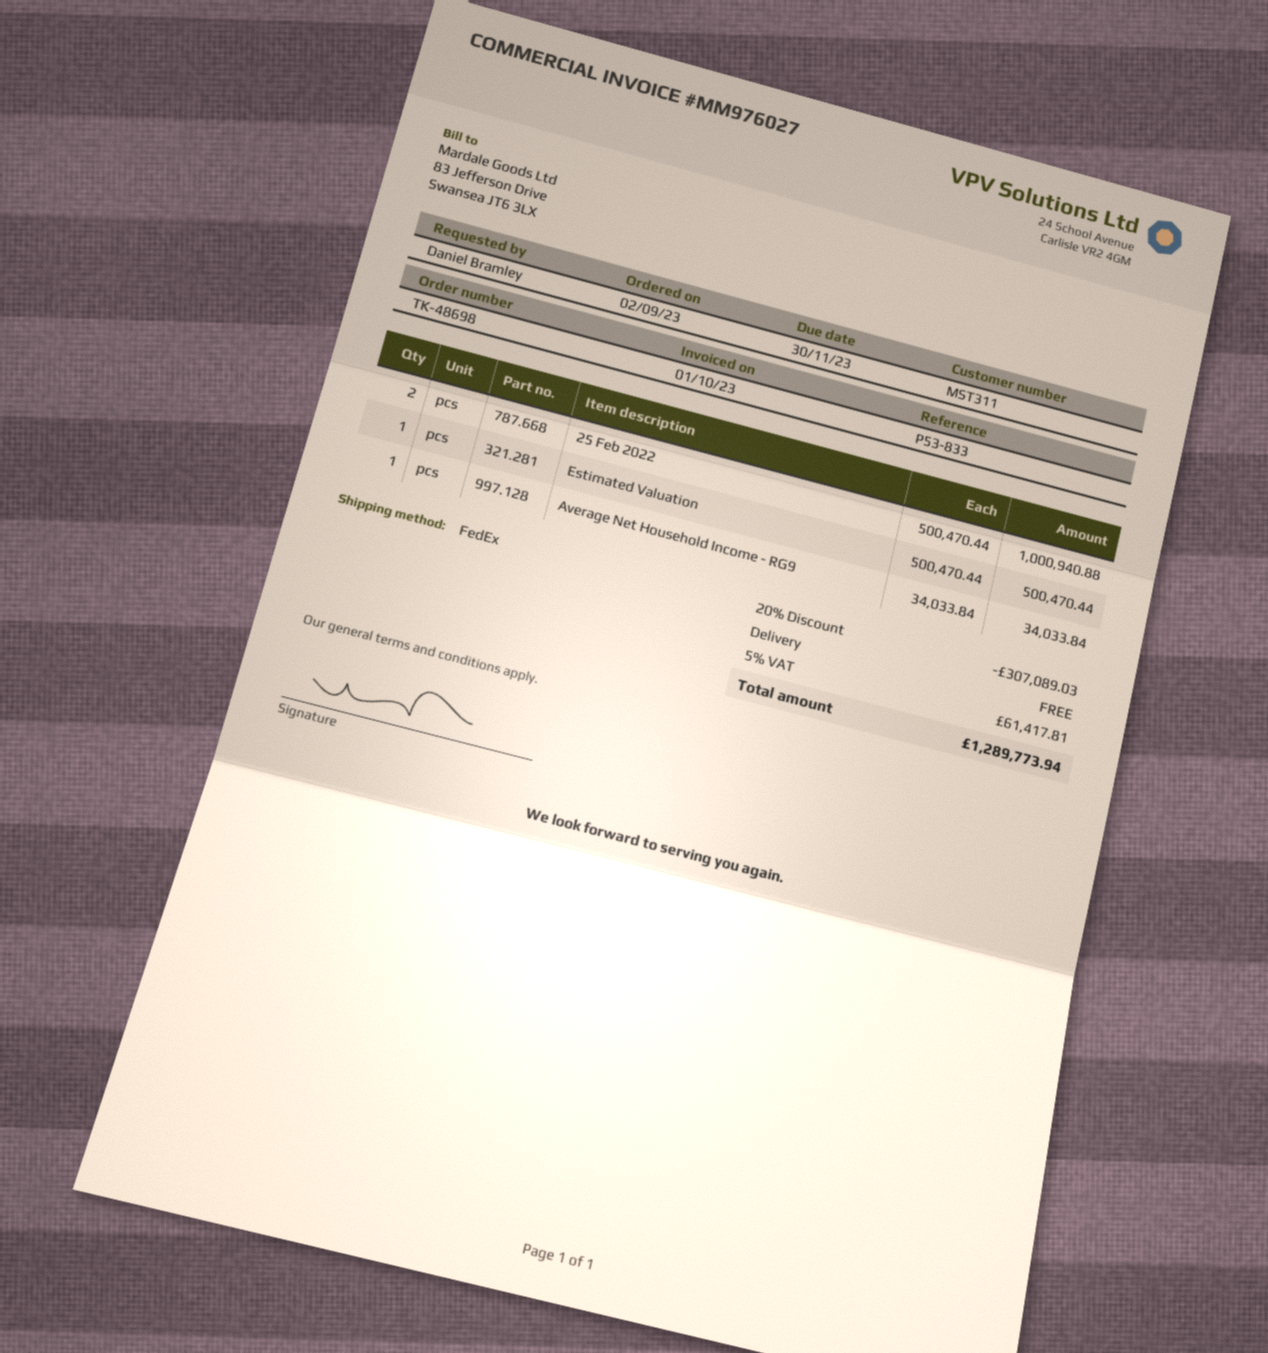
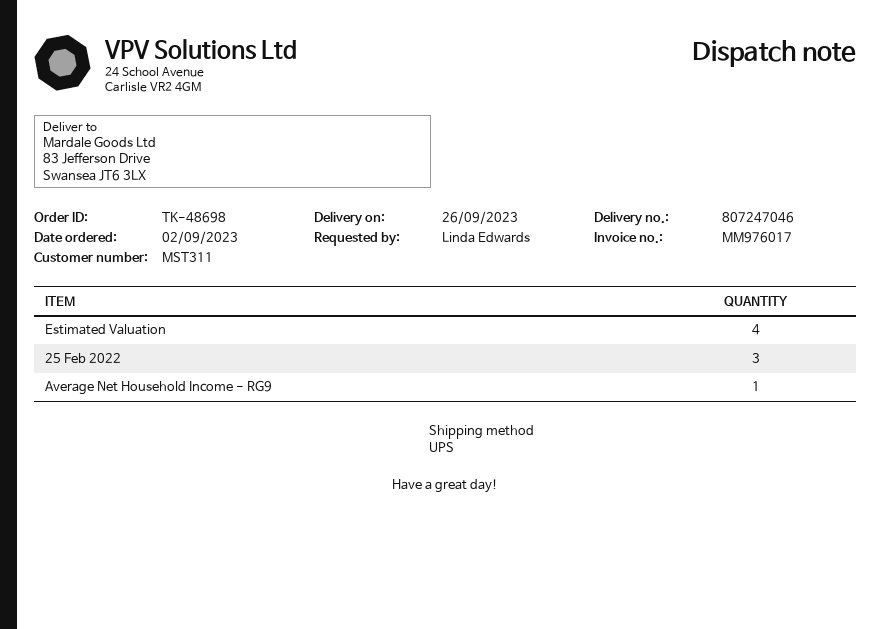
invoice number: MM976027 -> MM976017
ordered by: Daniel Bramley -> Linda Edwards
shipping method: FedEx -> UPS
25 Feb 2022: 2 -> 3
Estimated Valuation: 1 -> 4

